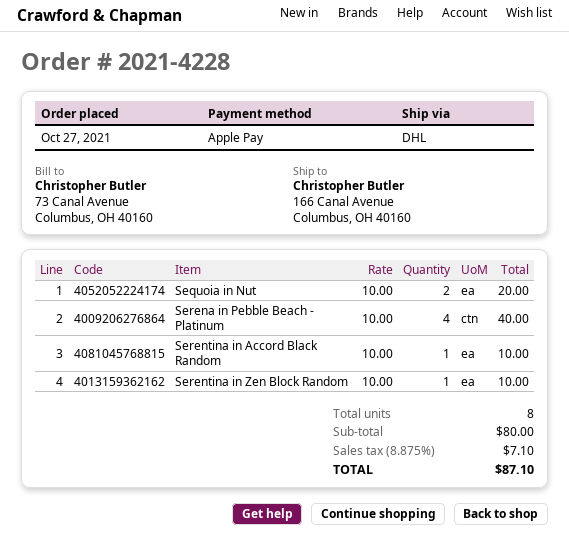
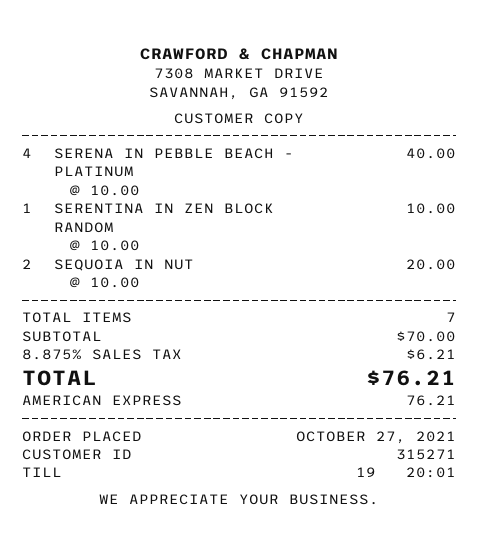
payment method: Apple Pay -> American Express
Serentina in Accord Black Random: 1 x 10.00 = 10.00 -> none
total quantity: 8 -> 7
subtotal: 80.00 -> 70.00
tax: 8.875% = 7.10 -> 8.875% = 6.21
total: 87.10 -> 76.21

